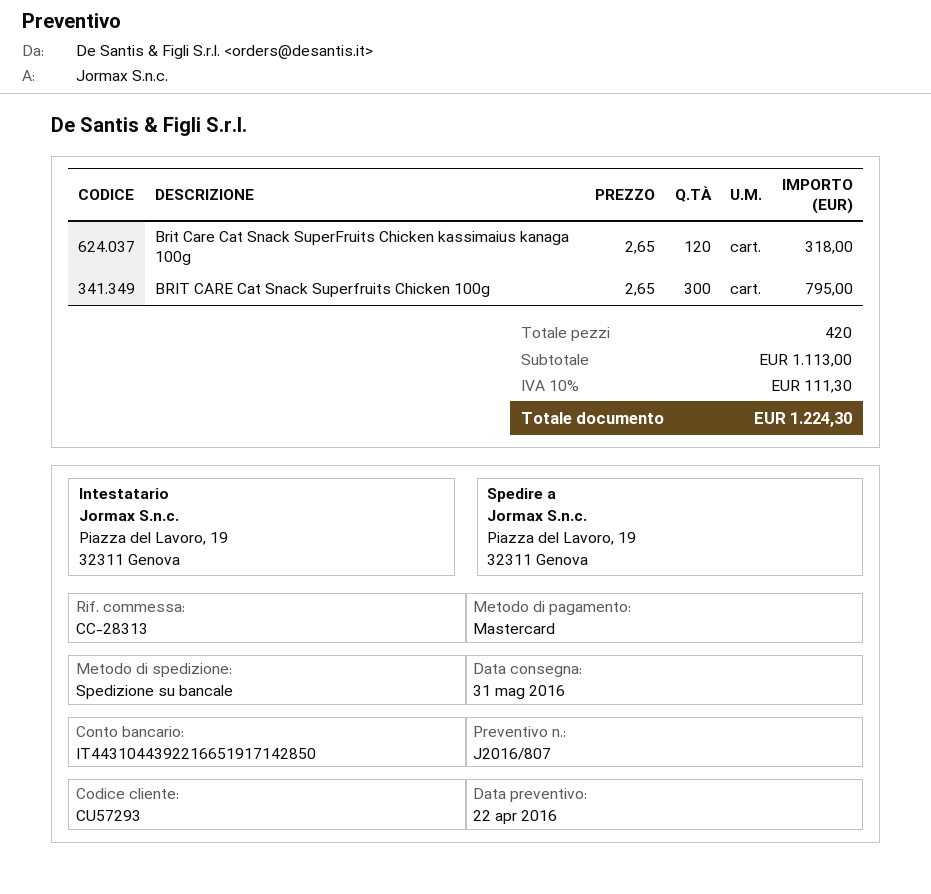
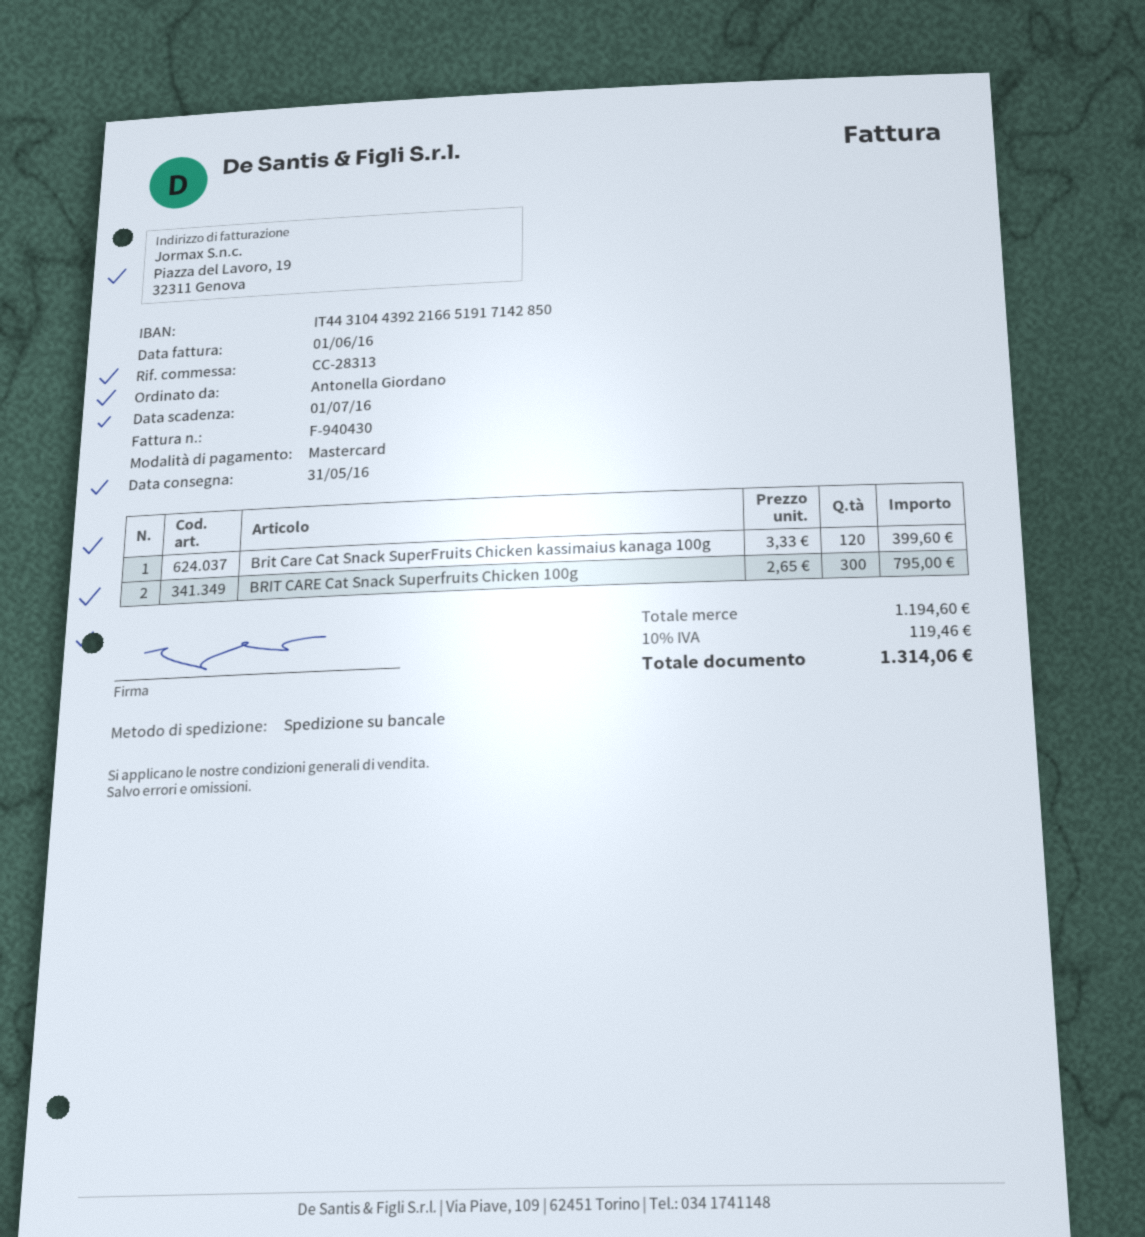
Brit Care Cat Snack SuperFruits Chicken kassimaius kanaga 100g: 120 x 2.65 = 318.00 -> 120 x 3.33 = 399.60
subtotal: 1113.00 -> 1194.60
tax: 10% = 111.30 -> 10% = 119.46
total: 1224.30 -> 1314.06

